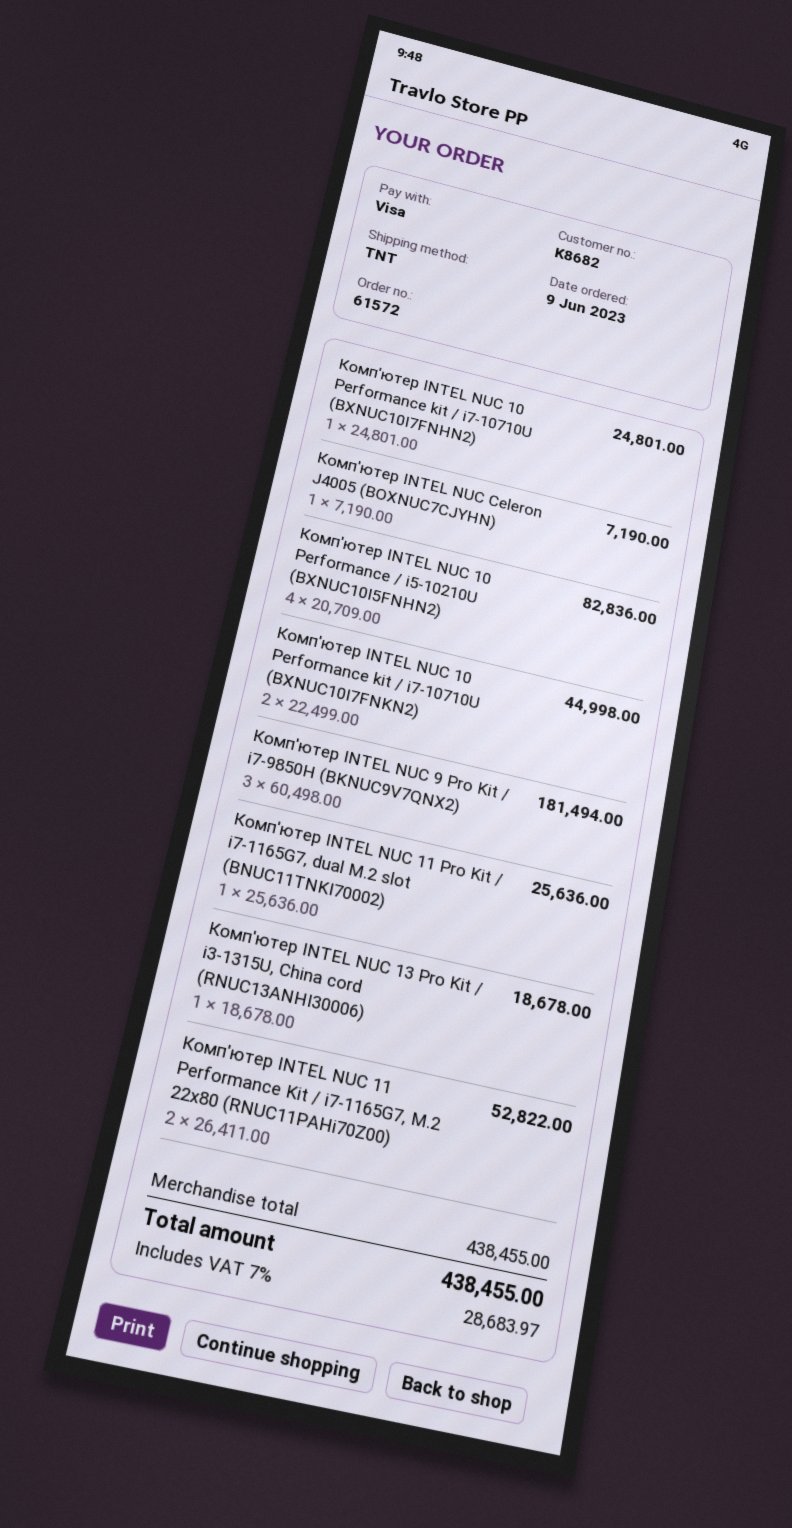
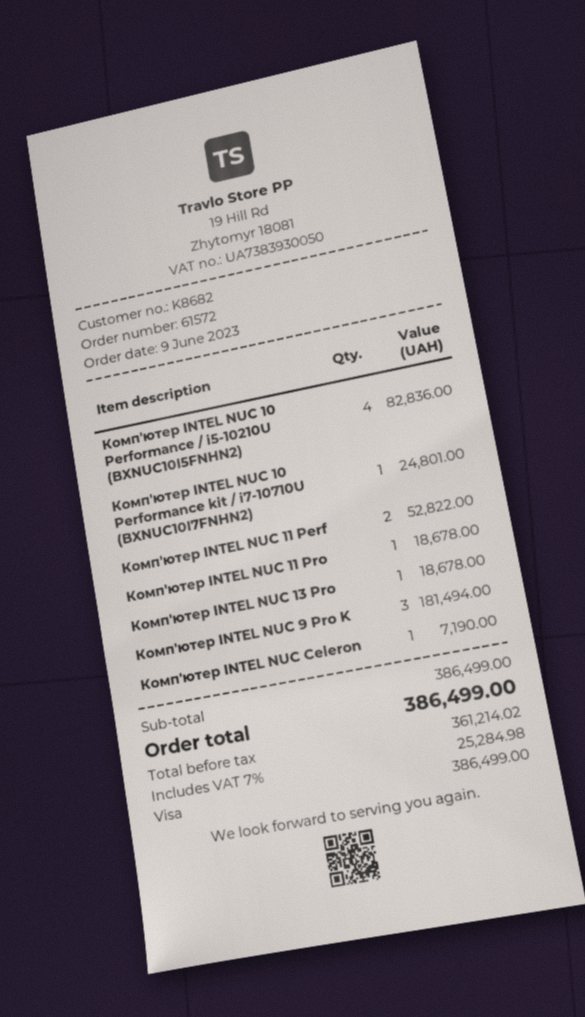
Комп'ютер INTEL NUC 10 Performance kit / i7-10710U (BXNUC10I7FNKN2): 2 for 44998.00 -> none
Комп'ютер INTEL NUC 11 Pro Kit / i7-1165G7, dual M.2 slot (BNUC11TNKI70002): 1 for 25636.00 -> 1 for 18678.00
subtotal: 438455.00 -> 386499.00
tax: 7% = 28683.97 -> 7% = 25284.98
total: 438455.00 -> 386499.00

